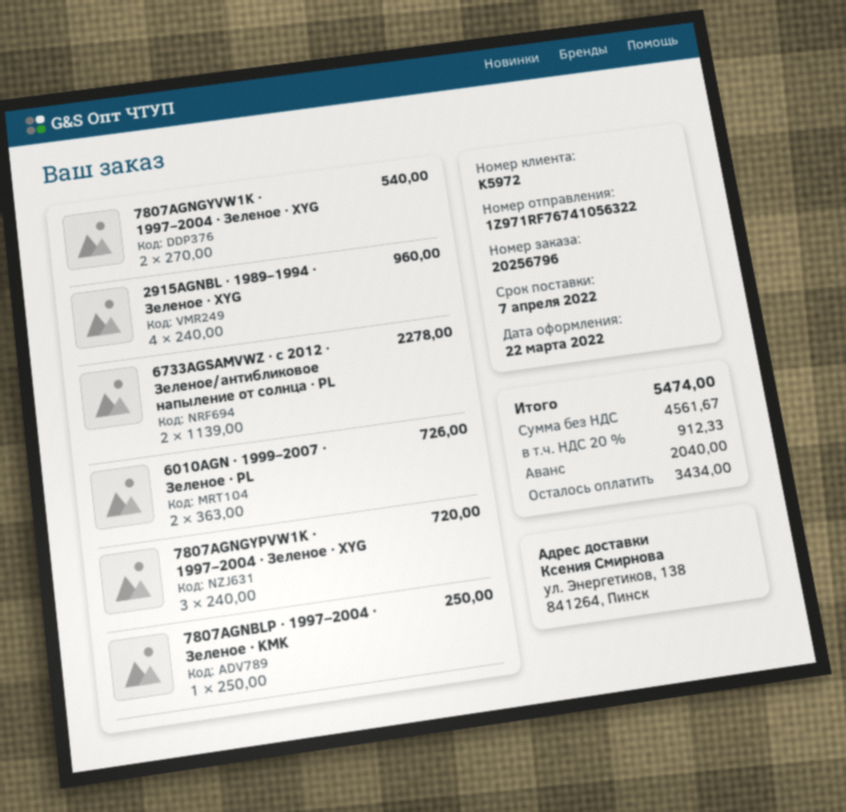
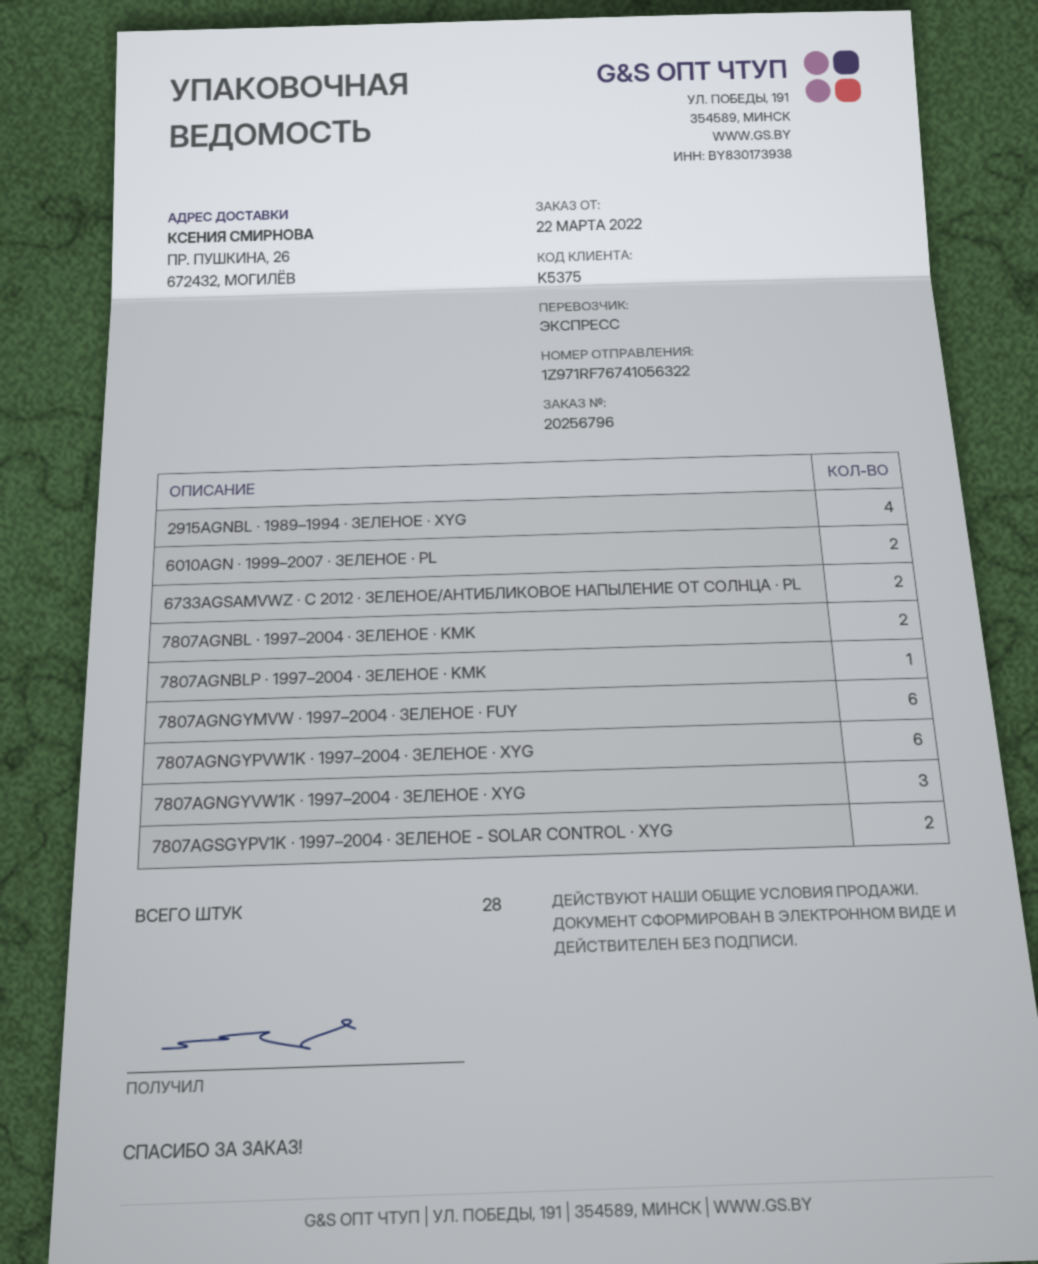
customer number: K5972 -> K5375
ship to: ул. Энергетиков, 138, 841264, Пинск -> ПР. ПУШКИНА, 26, 672432, МОГИЛЁВ
7807AGNGYVW1K · 1997–2004 · Зеленое · XYG: 2 -> 3
7807AGNGYPVW1K · 1997–2004 · Зеленое · XYG: 3 -> 6
7807AGNBL · 1997–2004 · ЗЕЛЕНОЕ · KMK: none -> 2
7807AGNGYMVW · 1997–2004 · ЗЕЛЕНОЕ · FUY: none -> 6
7807AGSGYPV1K · 1997–2004 · ЗЕЛЕНОЕ - SOLAR CONTROL · XYG: none -> 2

